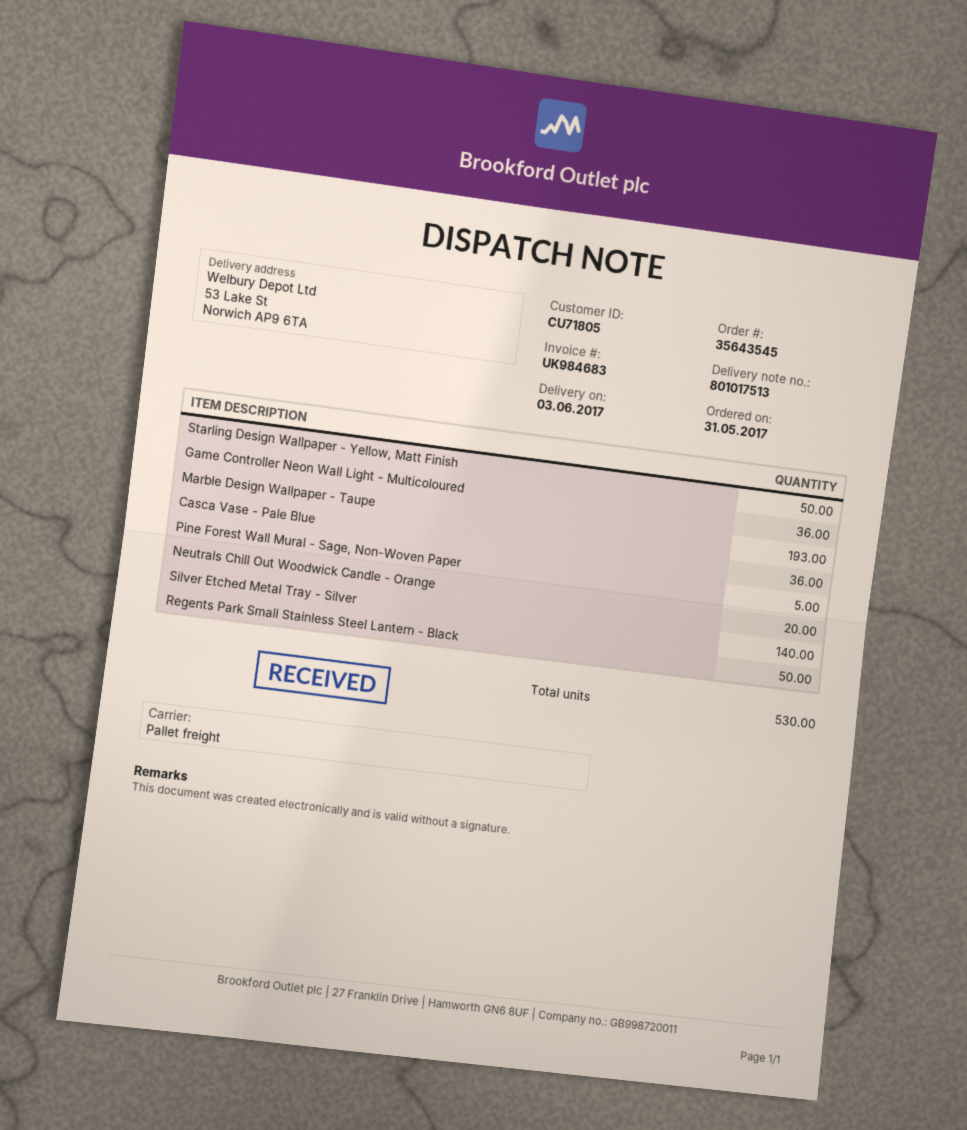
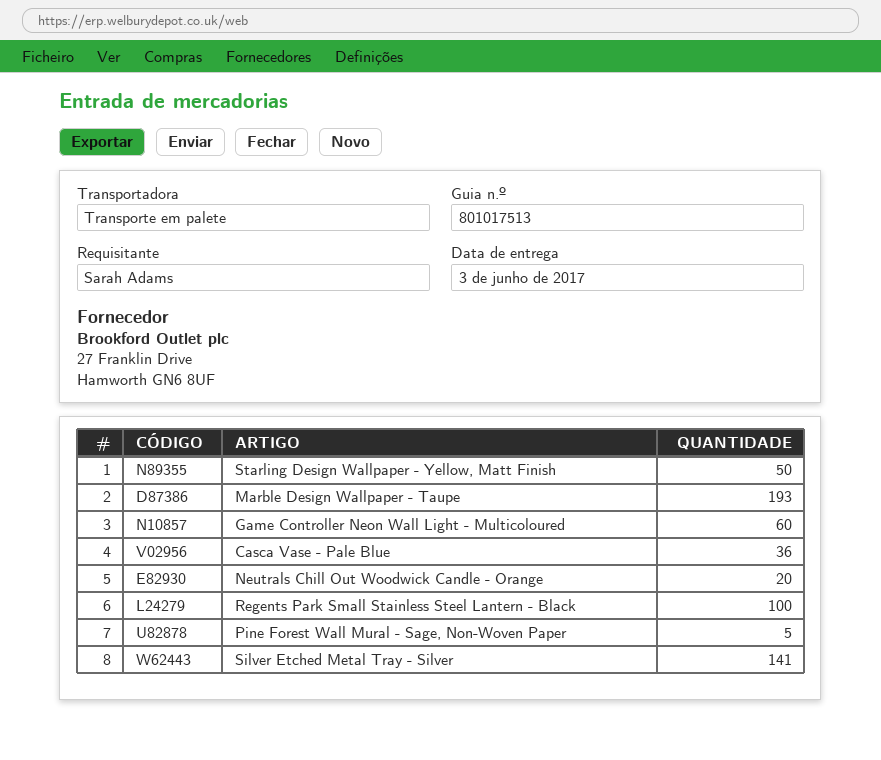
Game Controller Neon Wall Light - Multicoloured: 36 -> 60
Silver Etched Metal Tray - Silver: 140 -> 141
Regents Park Small Stainless Steel Lantern - Black: 50 -> 100

